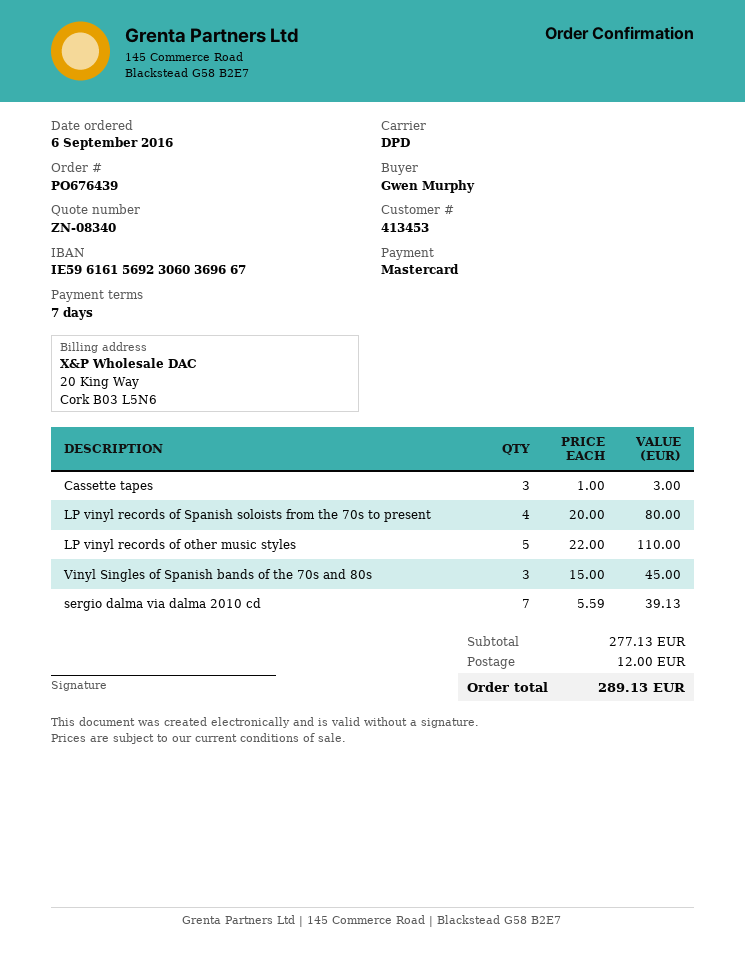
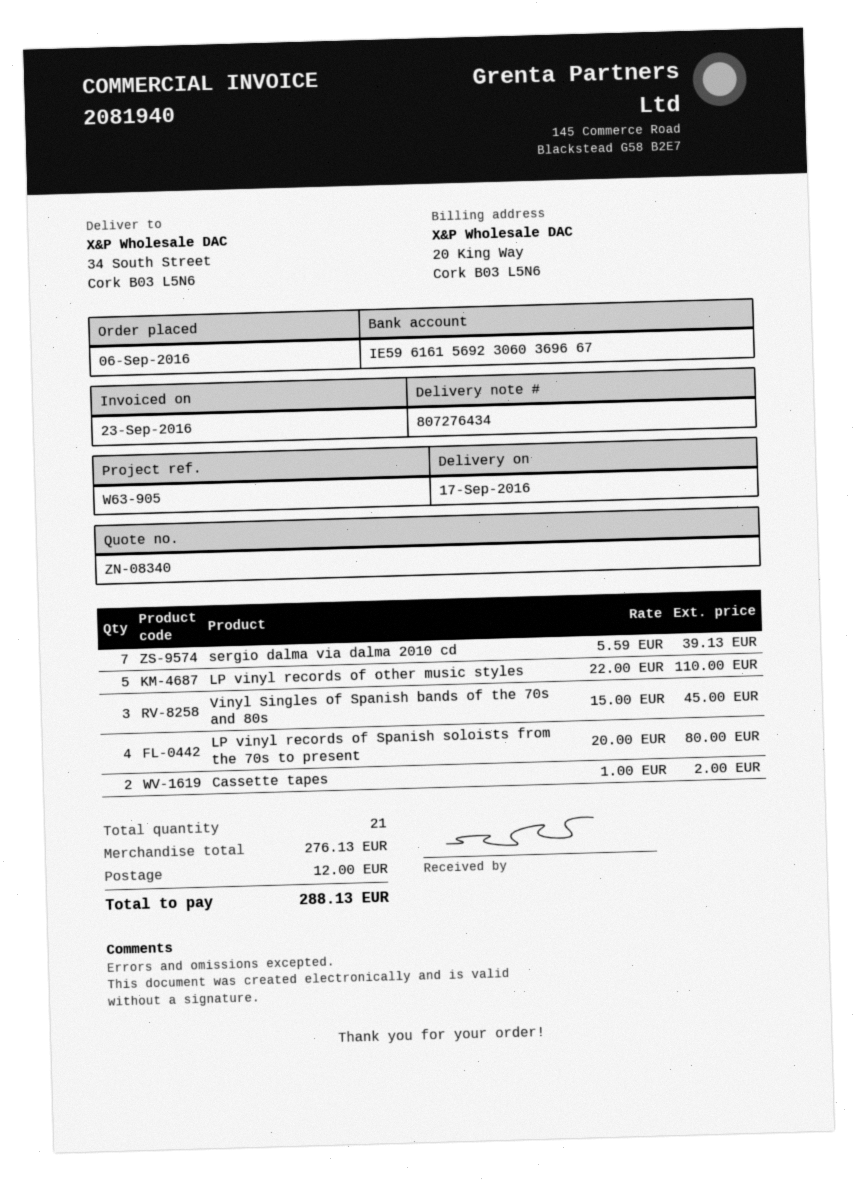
Cassette tapes: 3 x 1.00 = 3.00 -> 2 x 1.00 = 2.00
subtotal: 277.13 -> 276.13
total: 289.13 -> 288.13

